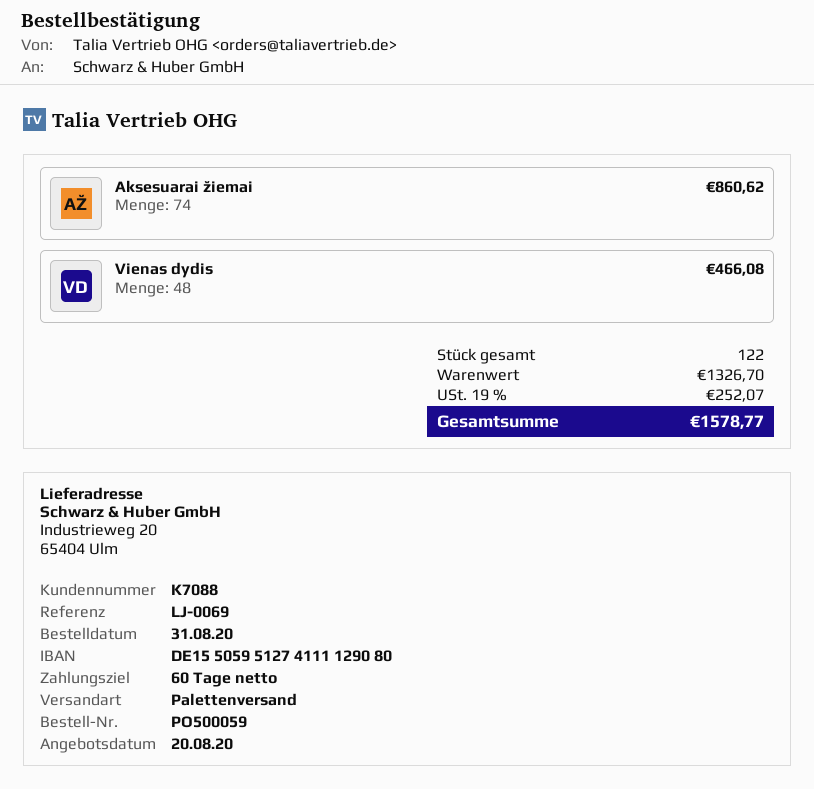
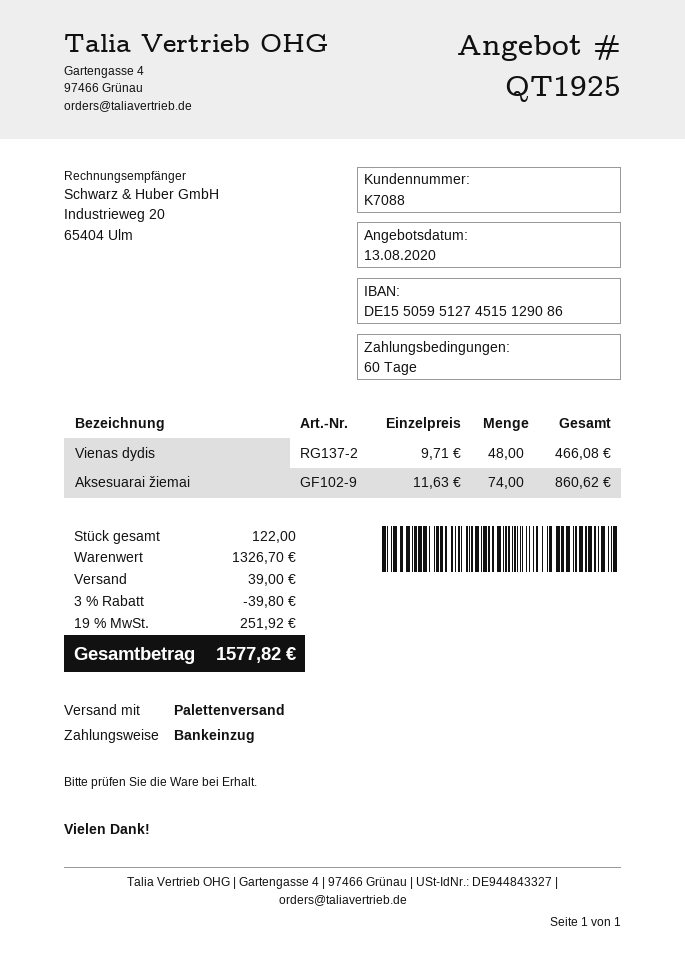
quote date: 2020-08-20 -> 2020-08-13
bank account: DE15505951274111129080 -> DE15505951274515129086
discount: none -> 3% = 39.80
shipping: none -> 39.00
tax: 19% = 252.07 -> 19% = 251.92
total: 1578.77 -> 1577.82

